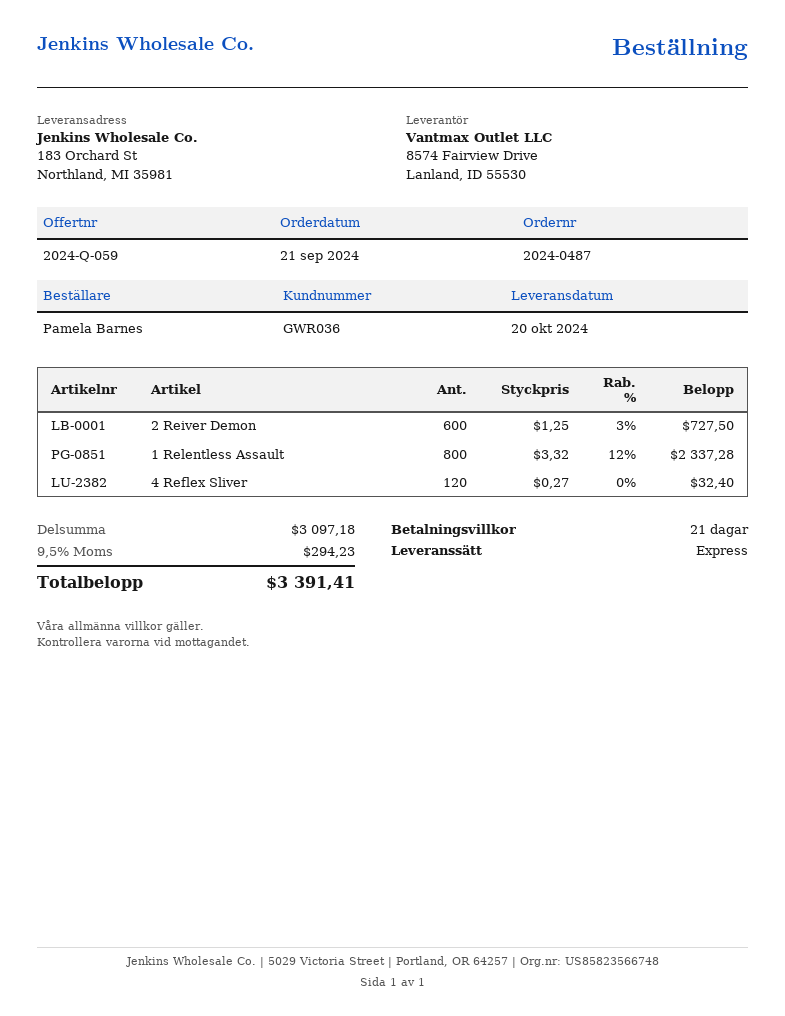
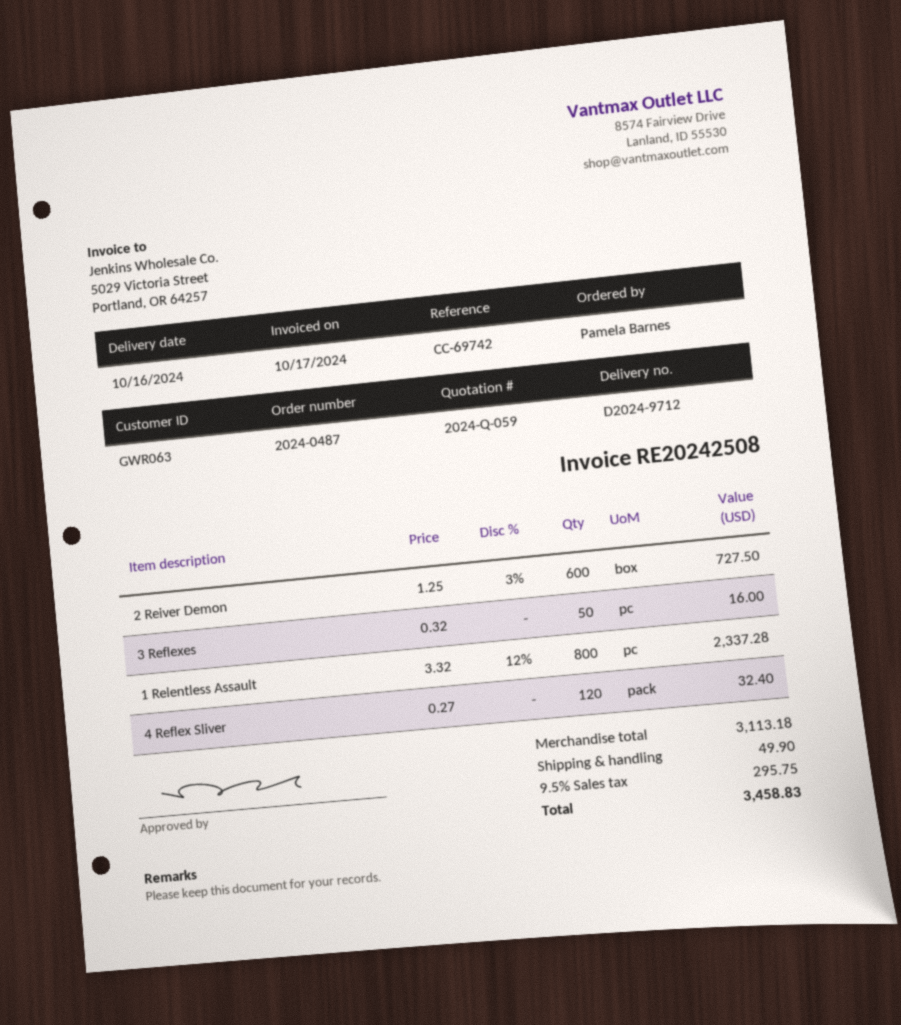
delivery date: 2024-10-20 -> 2024-10-16
customer number: GWR036 -> GWR063
3 Reflexes: none -> 50 x 0.32 = 16.00
subtotal: 3097.18 -> 3113.18
shipping: none -> 49.90
tax: 9.5% = 294.23 -> 9.5% = 295.75
total: 3391.41 -> 3458.83

